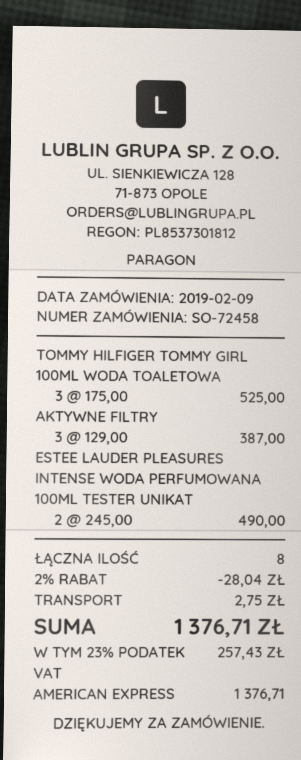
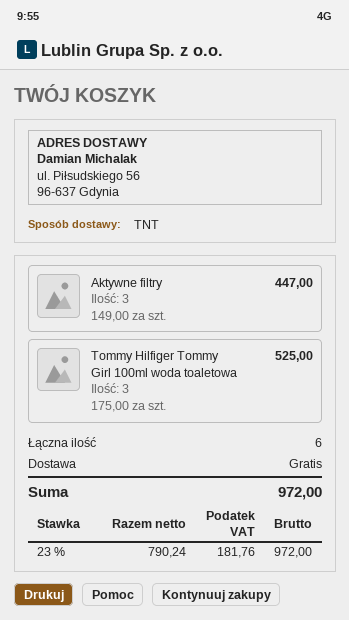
AKTYWNE FILTRY: 3 x 129.00 = 387.00 -> 3 x 149.00 = 447.00
ESTEE LAUDER PLEASURES INTENSE WODA PERFUMOWANA 100ML TESTER UNIKAT: 2 x 245.00 = 490.00 -> none
total quantity: 8 -> 6
discount: 2% = 28.04 -> none
shipping: 2.75 -> 0.00
tax: 23% = 257.43 -> 23% = 181.76
total: 1376.71 -> 972.00

